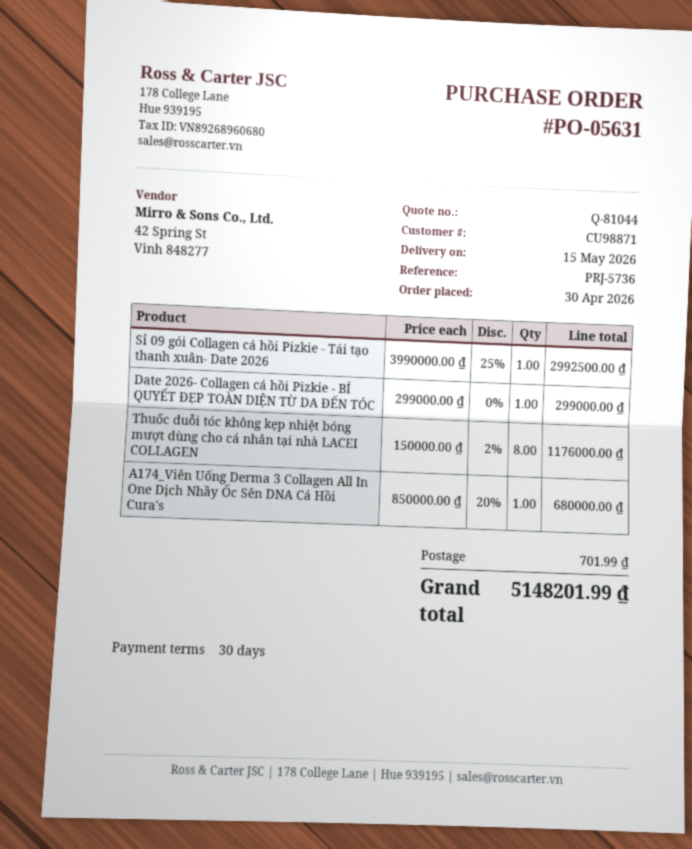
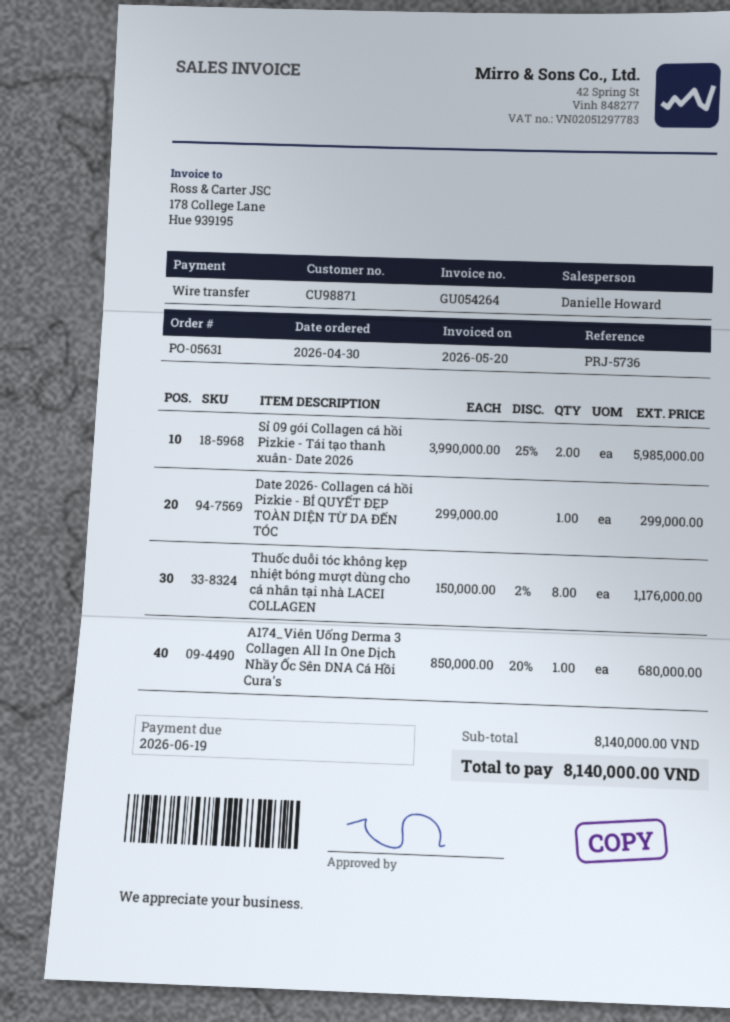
Sỉ 09 gói Collagen cá hồi Pizkie - Tái tạo thanh xuân- Date 2026: 1 x 3990000.00 - 25% = 2992500.00 -> 2 x 3990000.00 - 25% = 5985000.00
shipping: 701.99 -> none
total: 5148201.99 -> 8140000.00

